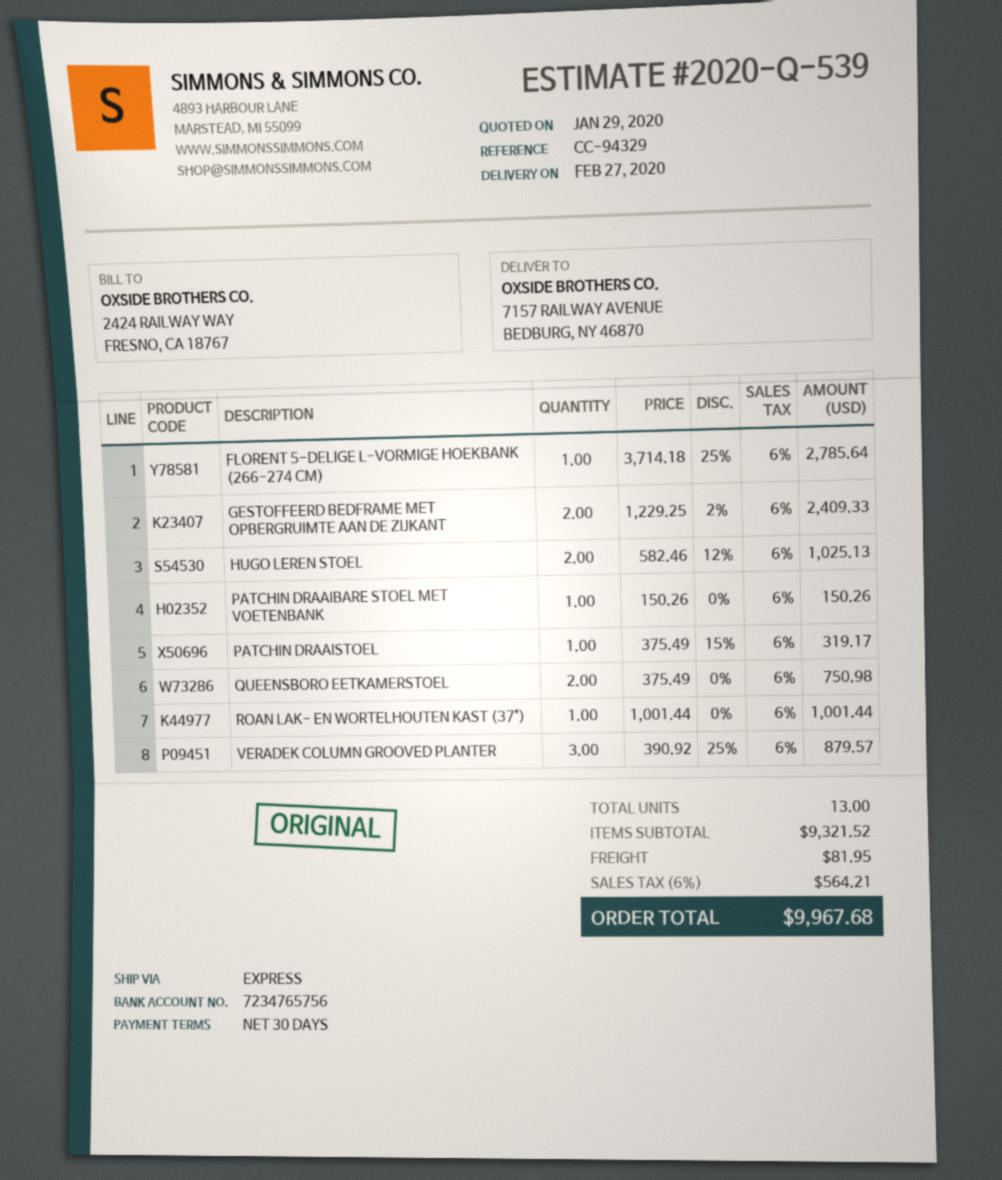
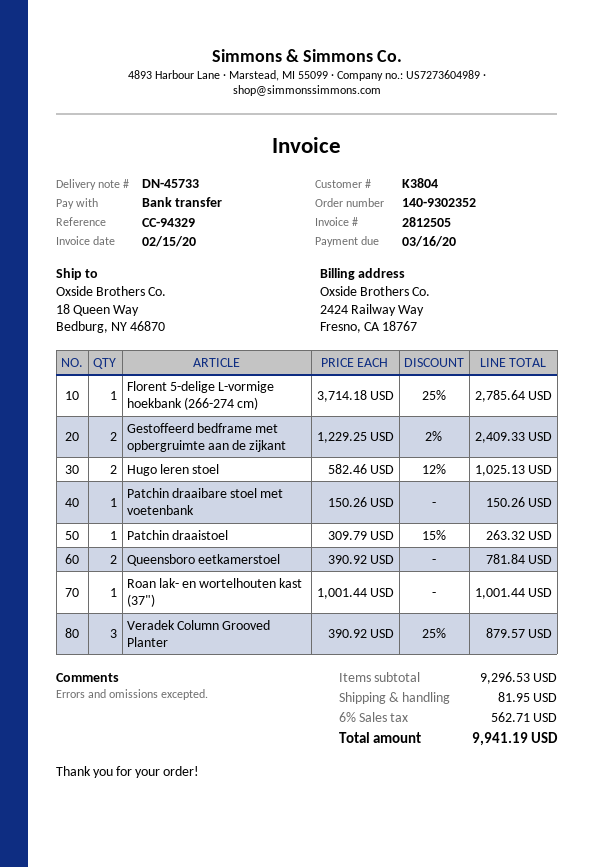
ship to: 7157 RAILWAY AVENUE, BEDBURG, NY 46870 -> 18 Queen Way, Bedburg, NY 46870
PATCHIN DRAAISTOEL: 1 x 375.49 - 15% = 319.17 -> 1 x 309.79 - 15% = 263.32
QUEENSBORO EETKAMERSTOEL: 2 x 375.49 = 750.98 -> 2 x 390.92 = 781.84
subtotal: 9321.52 -> 9296.53
tax: 6% = 564.21 -> 6% = 562.71
total: 9967.68 -> 9941.19

